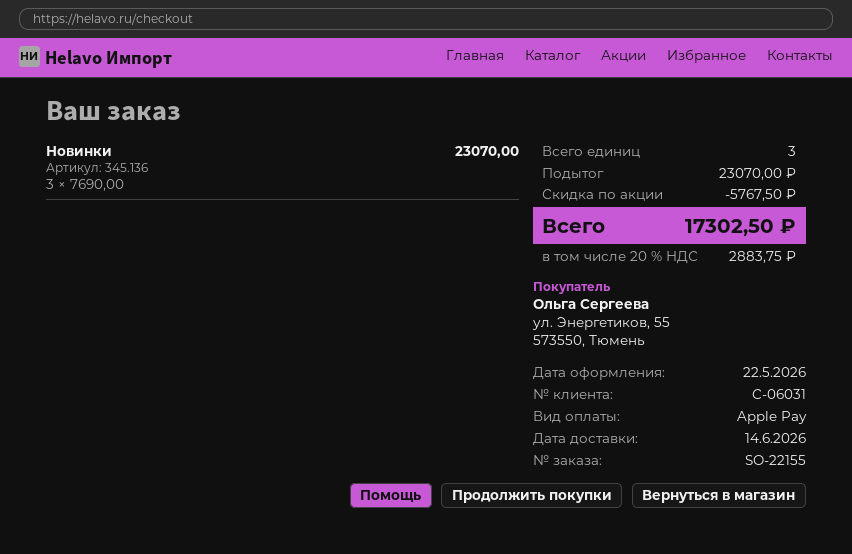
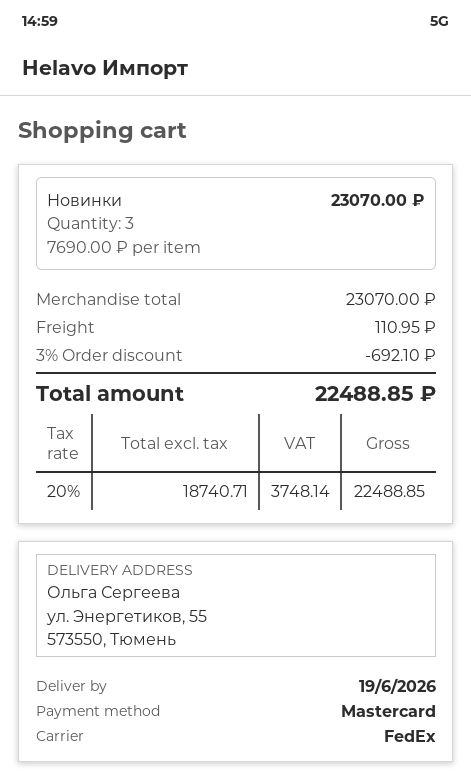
delivery date: 2026-06-14 -> 2026-06-19
payment method: Apple Pay -> Mastercard
discount: 5767.50 -> 692.10
shipping: none -> 110.95
tax: 20% = 2883.75 -> 20% = 3748.14
total: 17302.50 -> 22488.85

